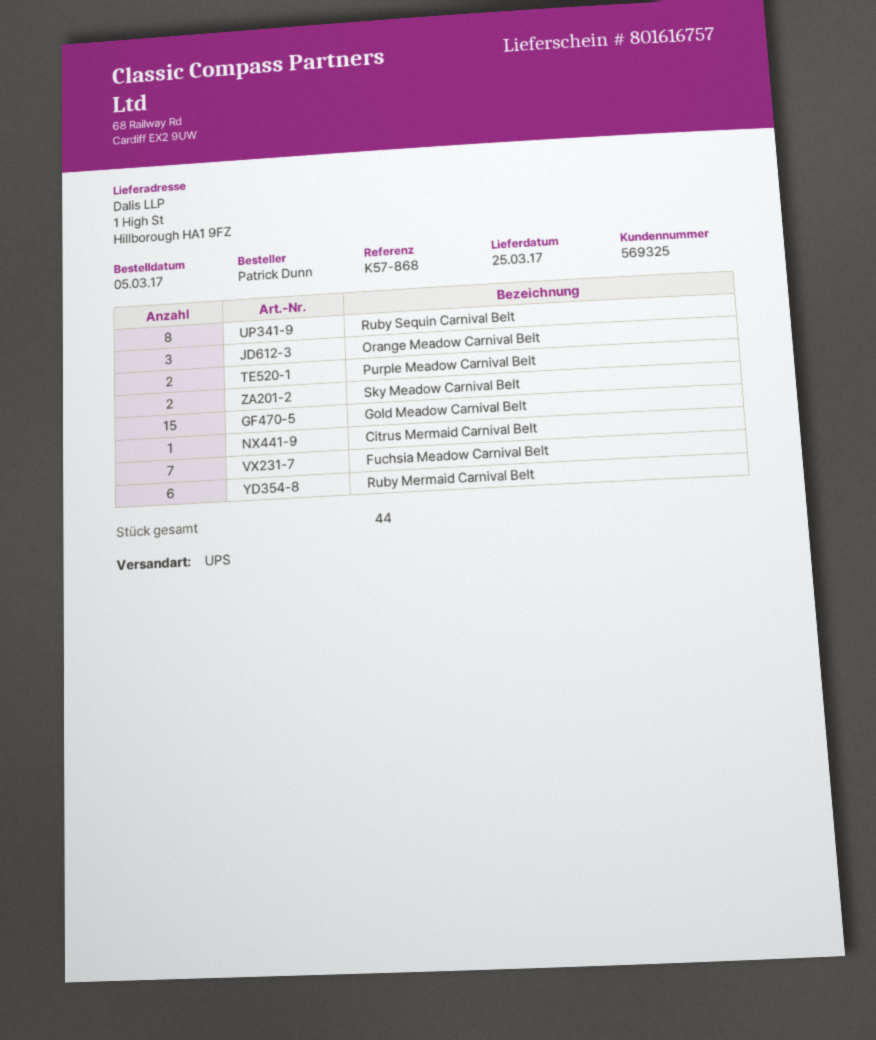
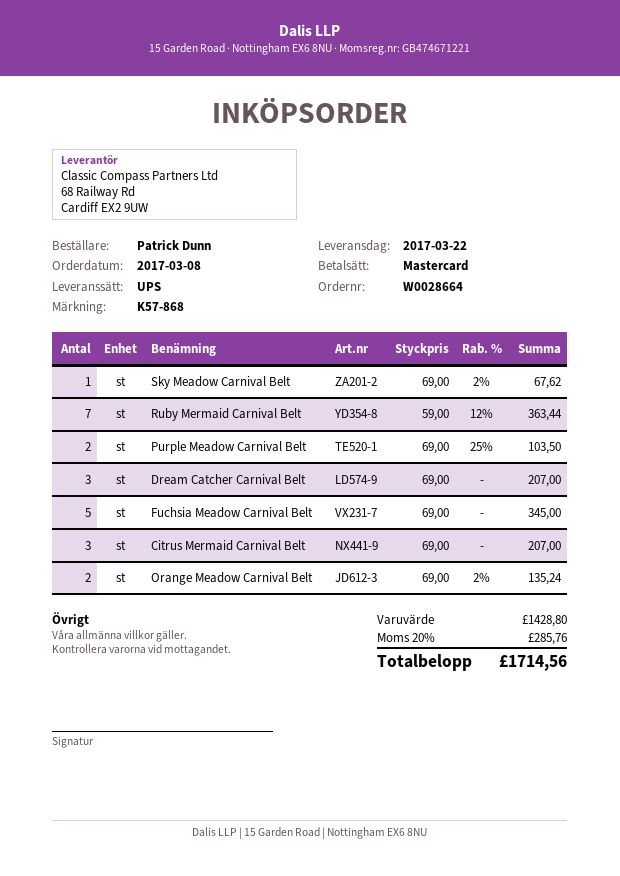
order date: 2017-03-05 -> 2017-03-08
delivery date: 2017-03-25 -> 2017-03-22
Ruby Sequin Carnival Belt: 8 -> none
Orange Meadow Carnival Belt: 3 -> 2
Sky Meadow Carnival Belt: 2 -> 1
Gold Meadow Carnival Belt: 15 -> none
Citrus Mermaid Carnival Belt: 1 -> 3
Fuchsia Meadow Carnival Belt: 7 -> 5
Ruby Mermaid Carnival Belt: 6 -> 7
Dream Catcher Carnival Belt: none -> 3

